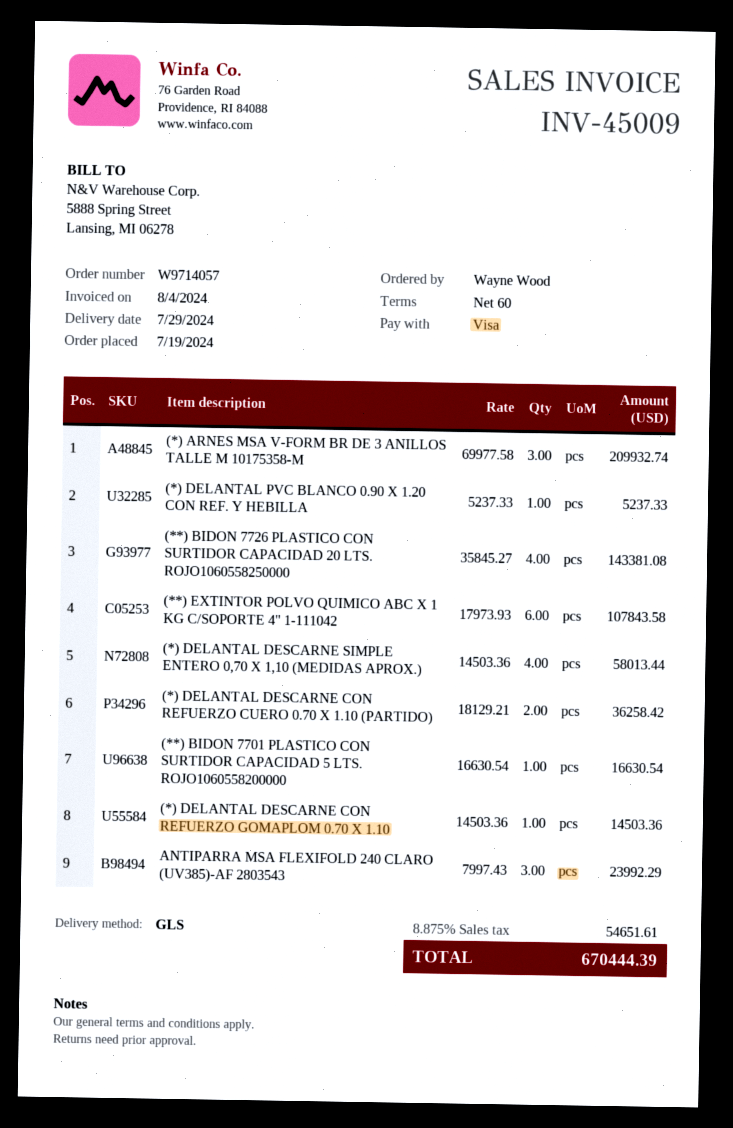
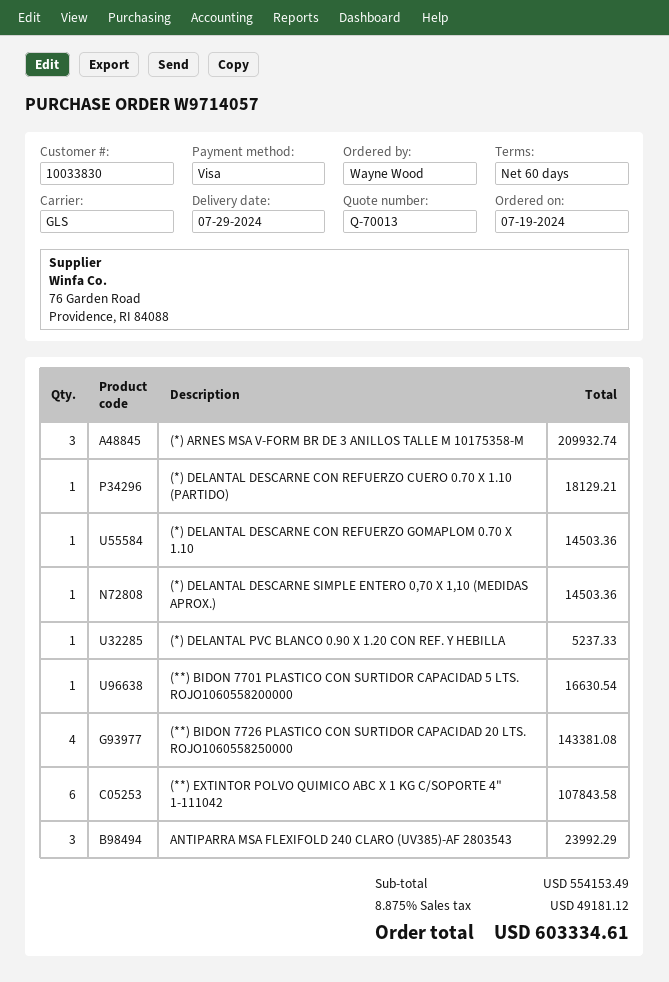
(*) DELANTAL DESCARNE SIMPLE ENTERO 0,70 X 1,10 (MEDIDAS APROX.): 4 for 58013.44 -> 1 for 14503.36
(*) DELANTAL DESCARNE CON REFUERZO CUERO 0.70 X 1.10 (PARTIDO): 2 for 36258.42 -> 1 for 18129.21
tax: 8.875% = 54651.61 -> 8.875% = 49181.12
total: 670444.39 -> 603334.61

